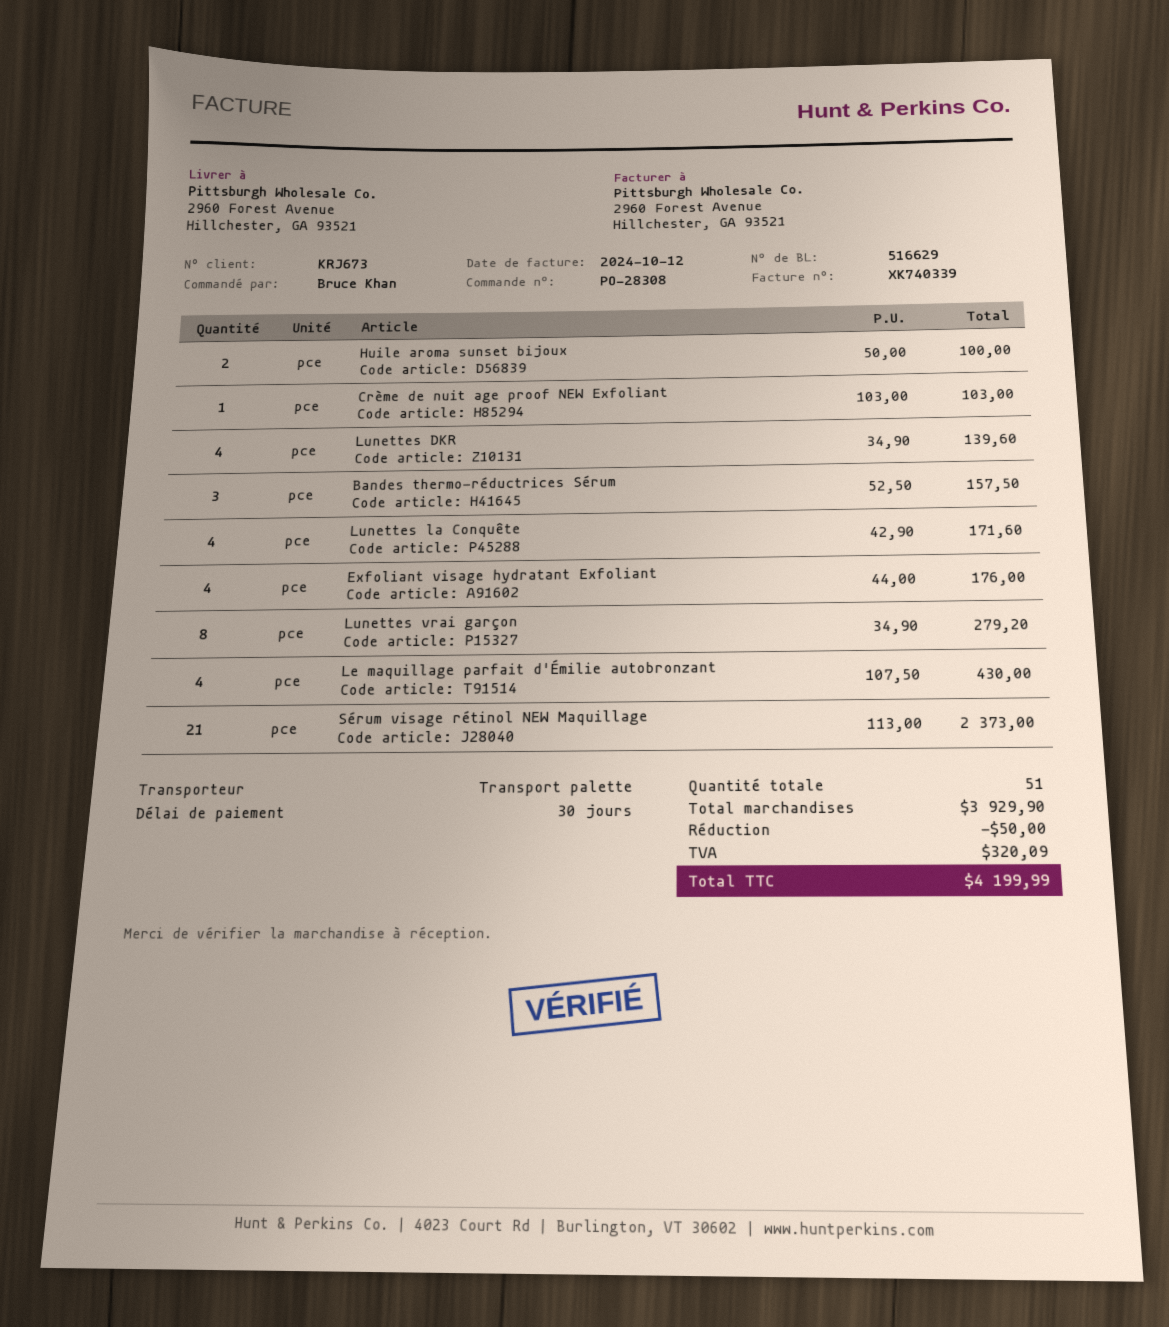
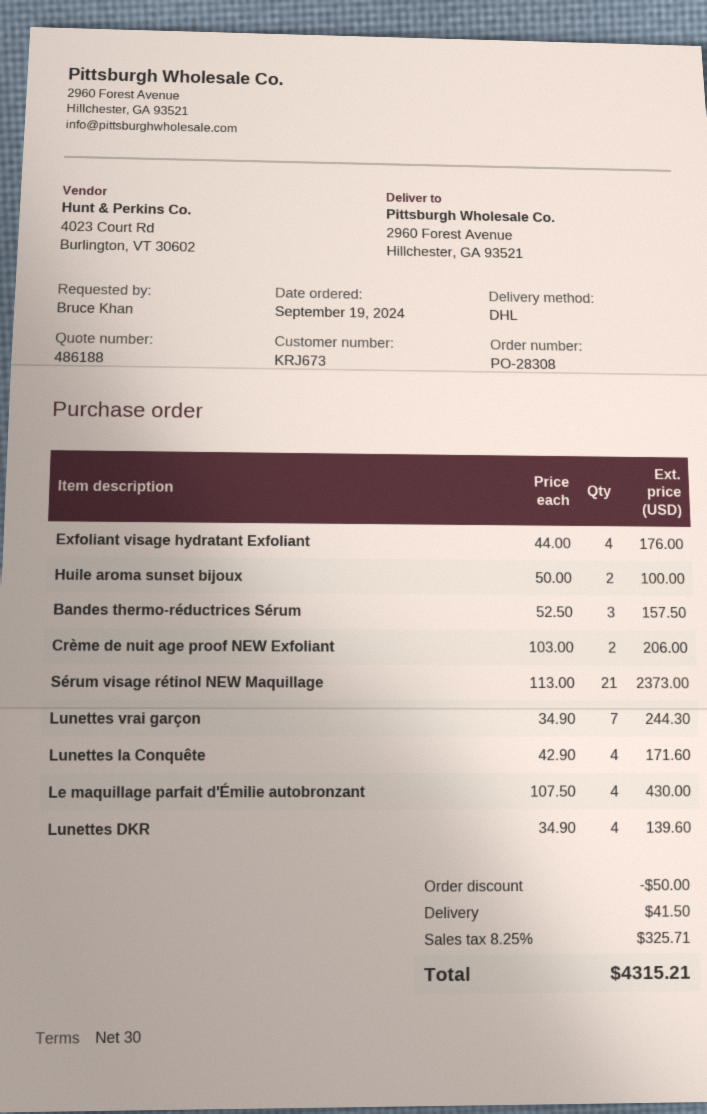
shipping method: pallet freight -> DHL
Crème de nuit age proof NEW Exfoliant: 1 x 103.00 = 103.00 -> 2 x 103.00 = 206.00
Lunettes vrai garçon: 8 x 34.90 = 279.20 -> 7 x 34.90 = 244.30
shipping: none -> 41.50
tax: 320.09 -> 325.71
total: 4199.99 -> 4315.21

